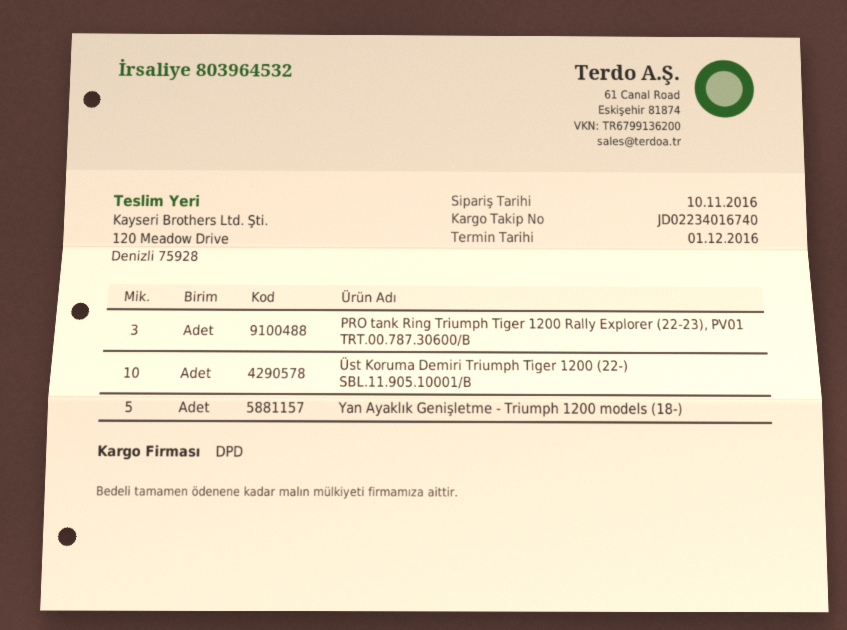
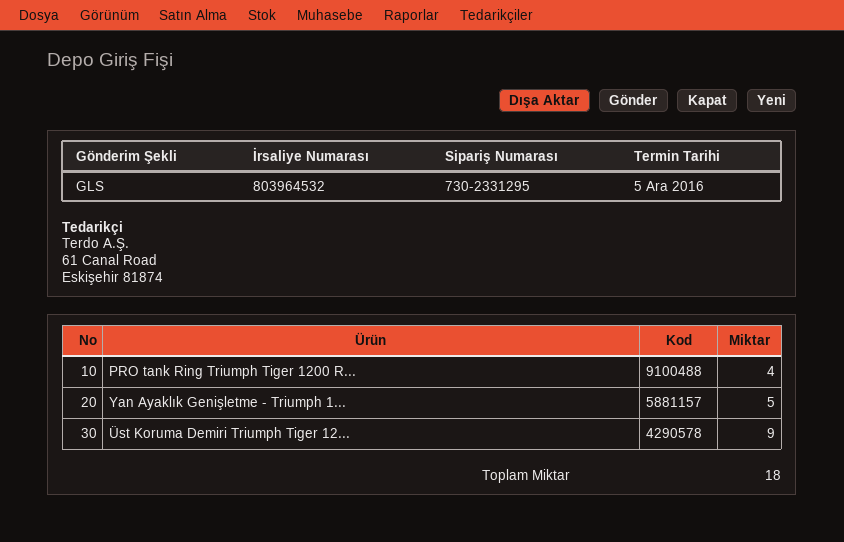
delivery date: 2016-12-01 -> 2016-12-05
shipping method: DPD -> GLS
PRO tank Ring Triumph Tiger 1200 Rally Explorer (22-23), PV01 TRT.00.787.30600/B: 3 -> 4
Üst Koruma Demiri Triumph Tiger 1200 (22-) SBL.11.905.10001/B: 10 -> 9

